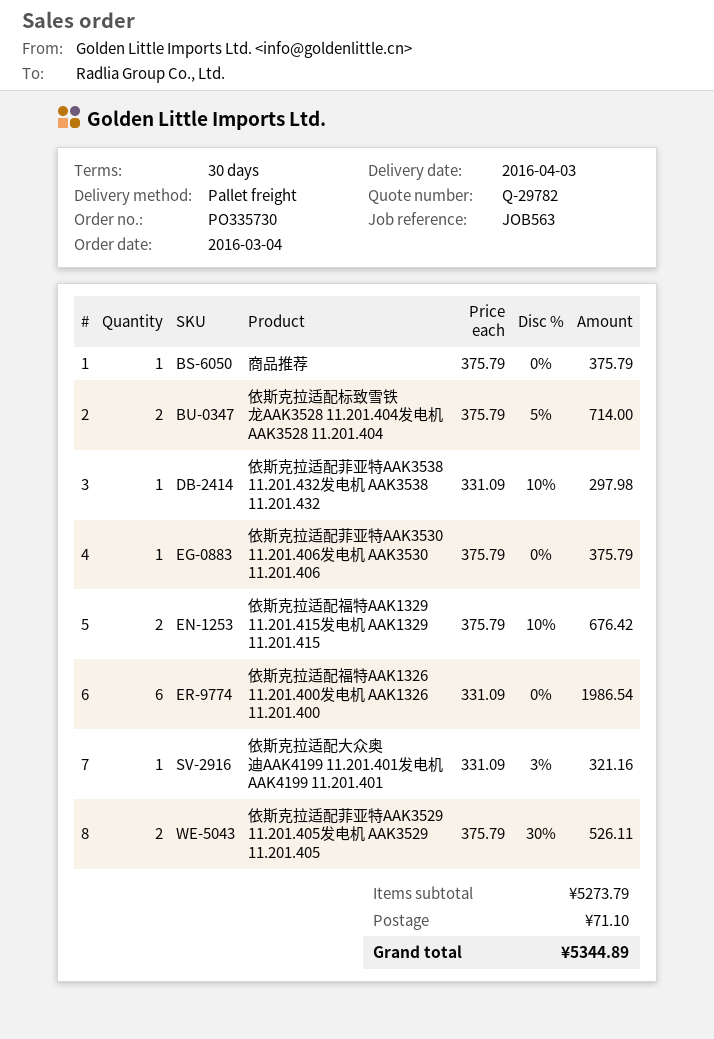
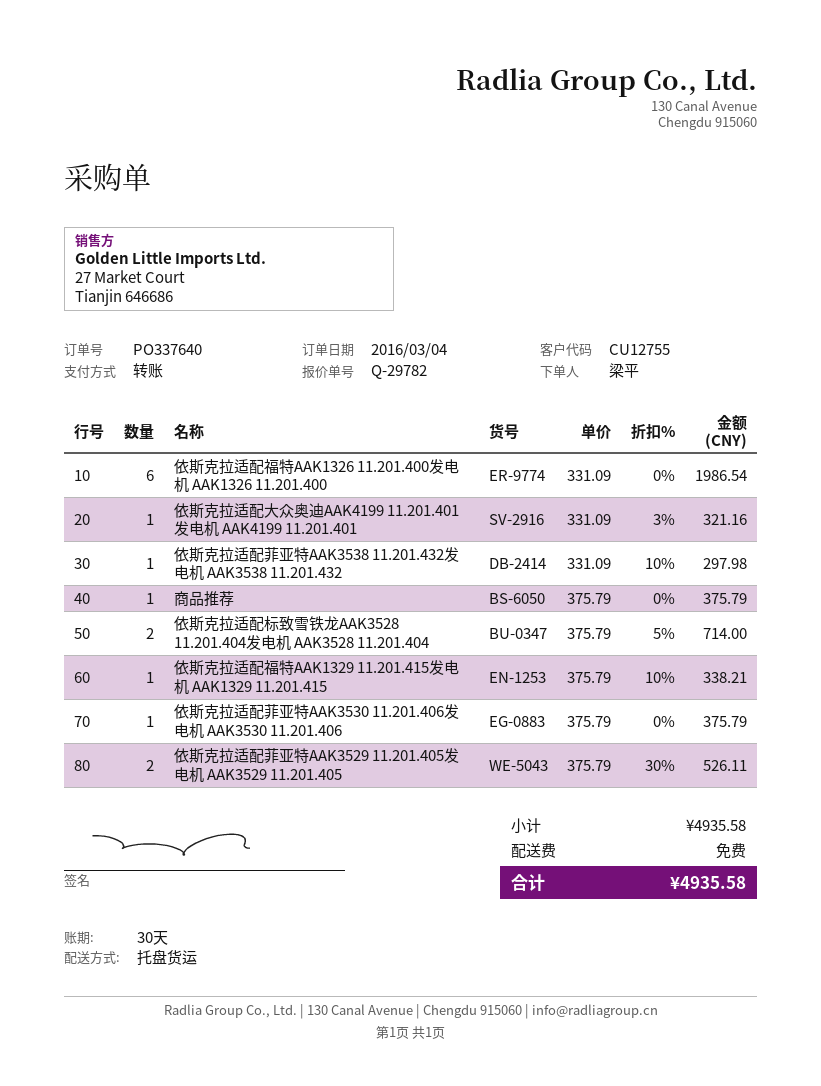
order number: PO335730 -> PO337640
依斯克拉适配福特AAK1329 11.201.415发电机 AAK1329 11.201.415: 2 x 375.79 - 10% = 676.42 -> 1 x 375.79 - 10% = 338.21
subtotal: 5273.79 -> 4935.58
shipping: 71.10 -> 0.00
total: 5344.89 -> 4935.58

